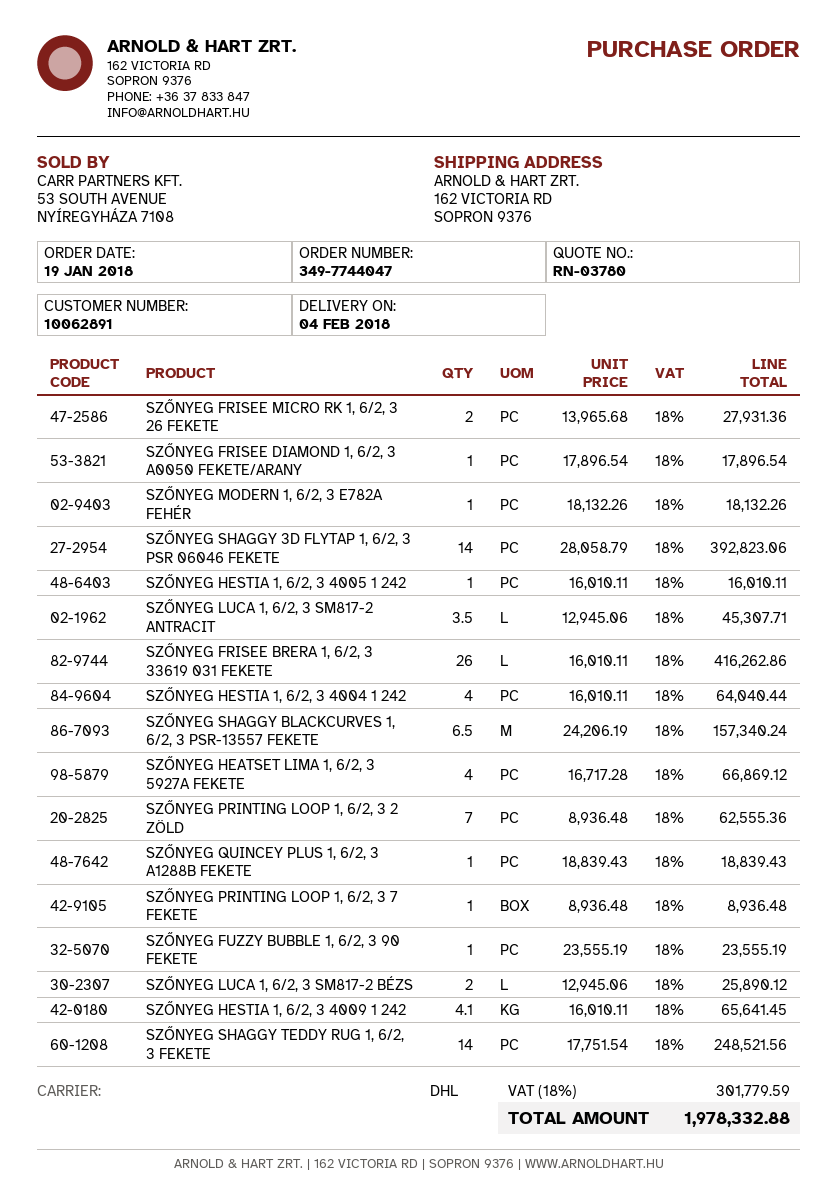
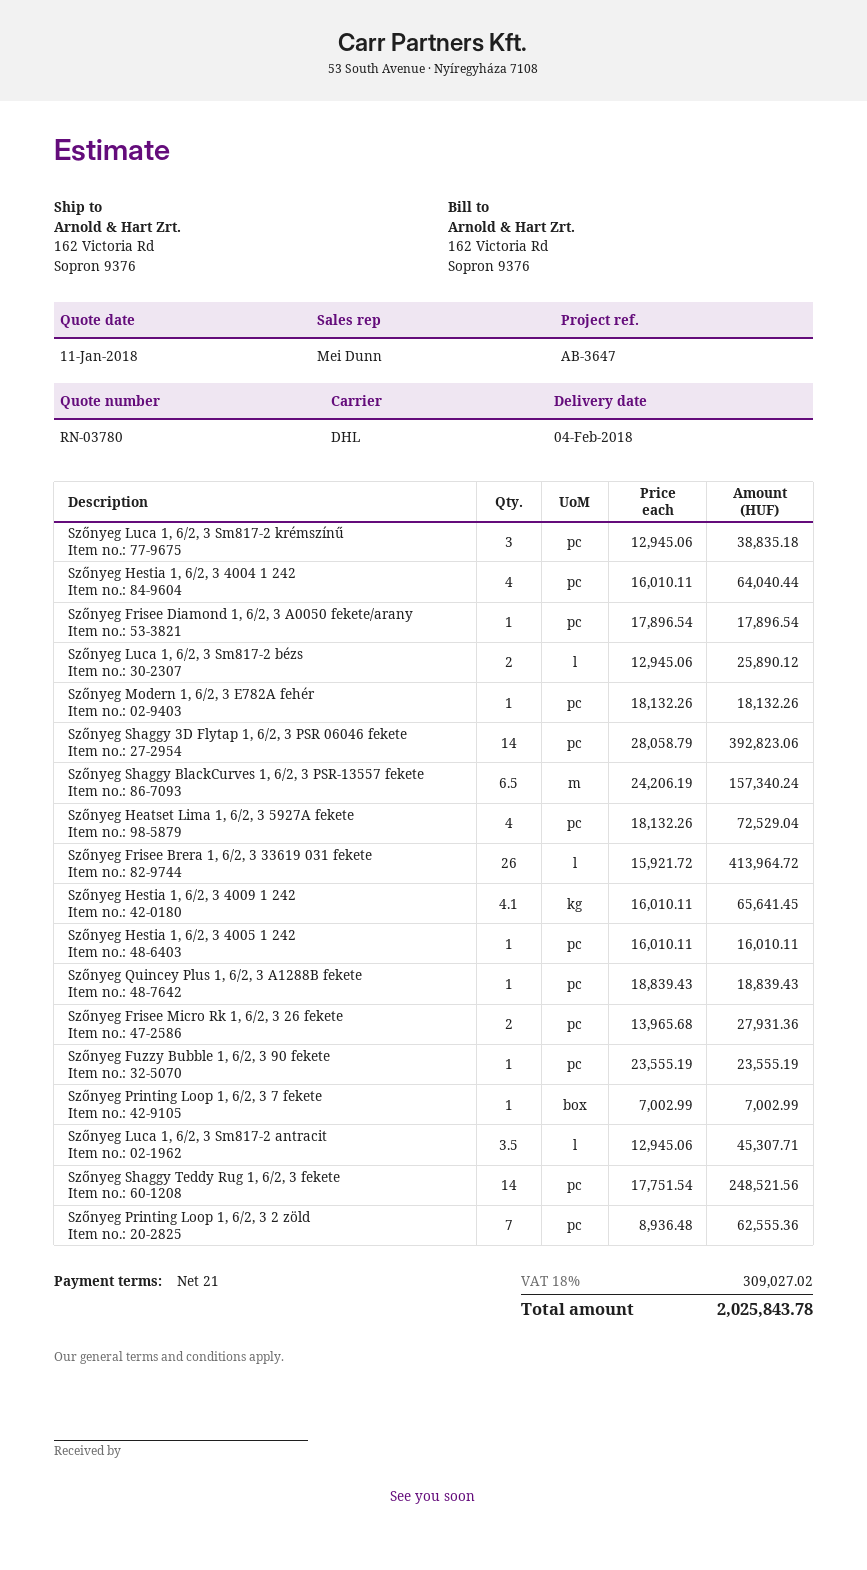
SZŐNYEG FRISEE BRERA 1, 6/2, 3 33619 031 FEKETE: 26 x 16010.11 = 416262.86 -> 26 x 15921.72 = 413964.72
SZŐNYEG HEATSET LIMA 1, 6/2, 3 5927A FEKETE: 4 x 16717.28 = 66869.12 -> 4 x 18132.26 = 72529.04
SZŐNYEG PRINTING LOOP 1, 6/2, 3 7 FEKETE: 1 x 8936.48 = 8936.48 -> 1 x 7002.99 = 7002.99
Szőnyeg Luca 1, 6/2, 3 Sm817-2 krémszínű: none -> 3 x 12945.06 = 38835.18
tax: 18% = 301779.59 -> 18% = 309027.02
total: 1978332.88 -> 2025843.78

